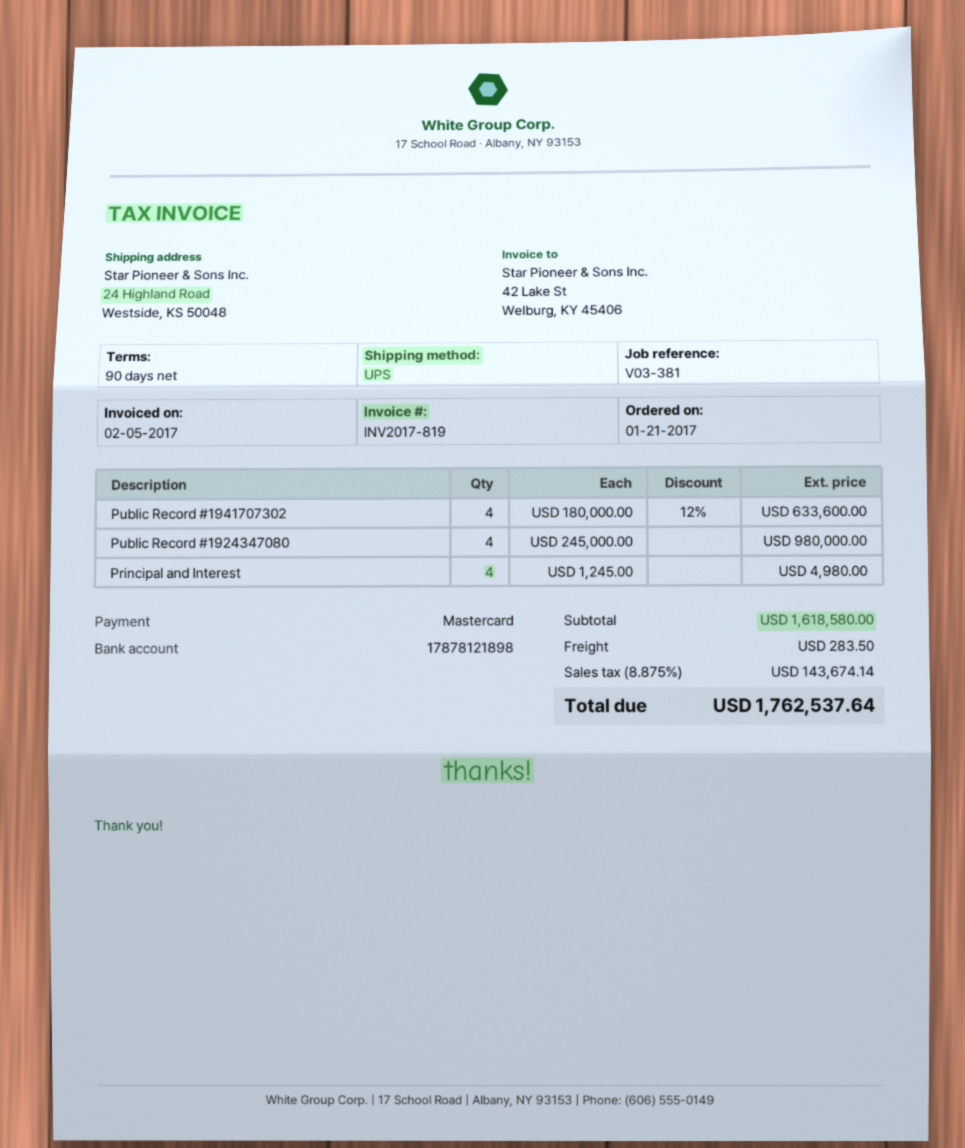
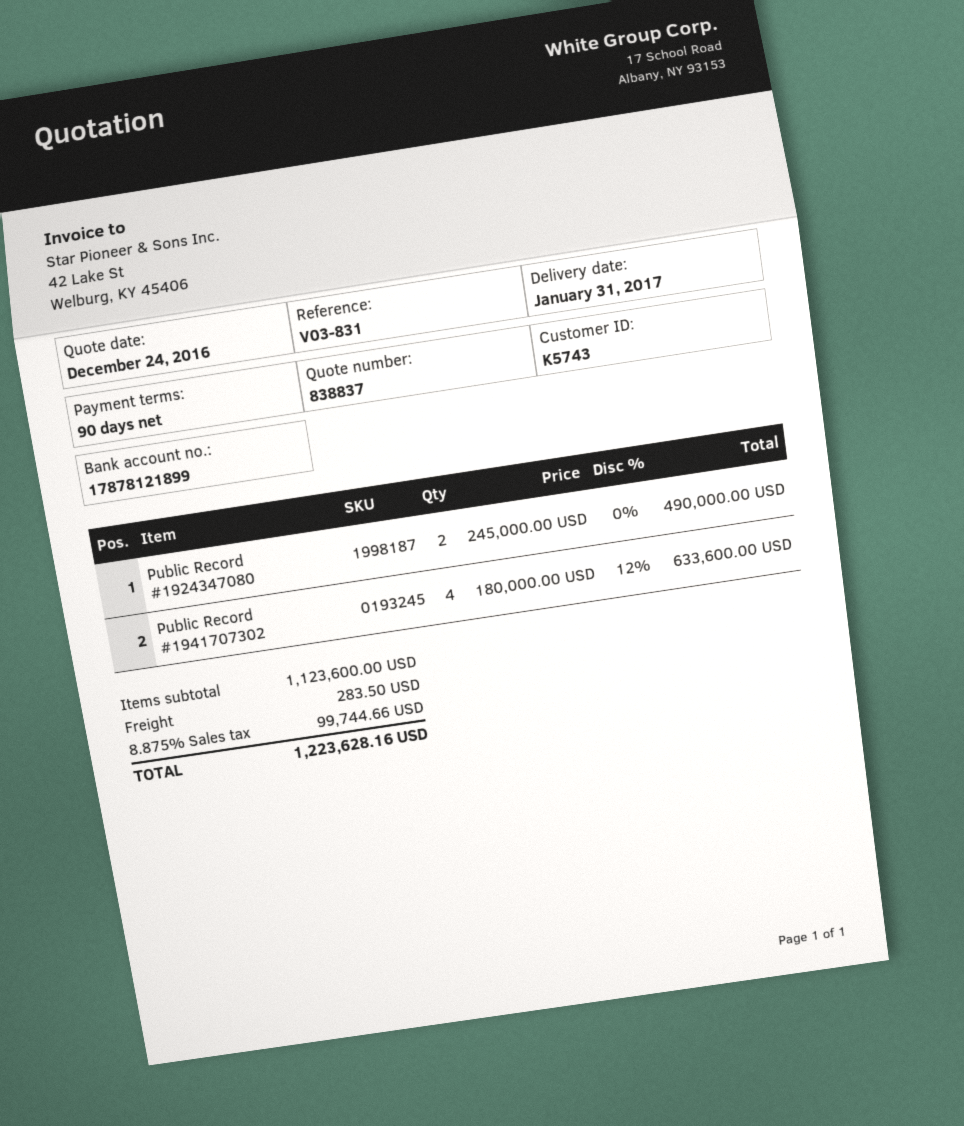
reference: V03-381 -> V03-831
bank account: 17878121898 -> 17878121899
Public Record #1924347080: 4 x 245000.00 = 980000.00 -> 2 x 245000.00 = 490000.00
Principal and Interest: 4 x 1245.00 = 4980.00 -> none
subtotal: 1618580.00 -> 1123600.00
tax: 8.875% = 143674.14 -> 8.875% = 99744.66
total: 1762537.64 -> 1223628.16

